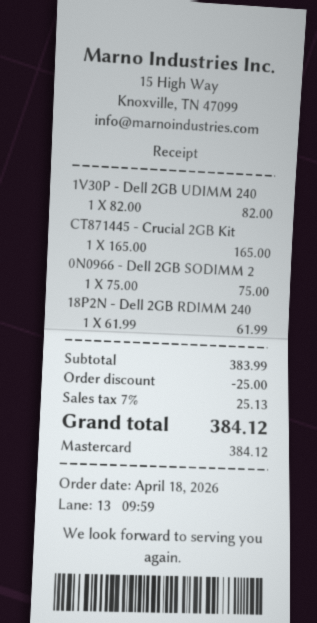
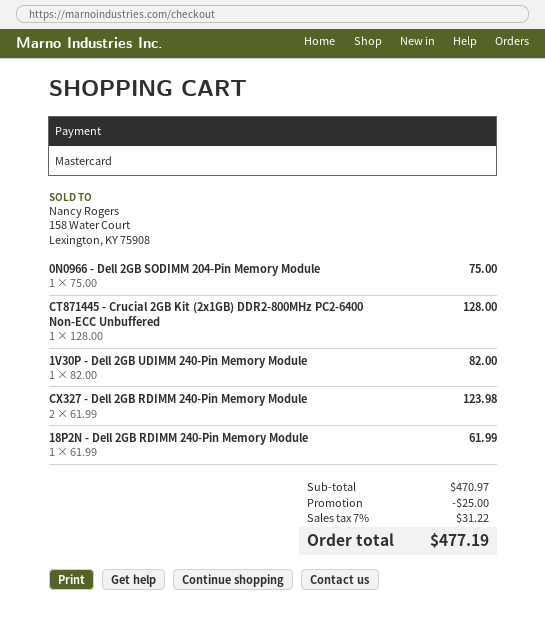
CT871445 - Crucial 2GB Kit: 1 x 165.00 = 165.00 -> 1 x 128.00 = 128.00
CX327 - Dell 2GB RDIMM 240-Pin Memory Module: none -> 2 x 61.99 = 123.98
subtotal: 383.99 -> 470.97
tax: 7% = 25.13 -> 7% = 31.22
total: 384.12 -> 477.19

